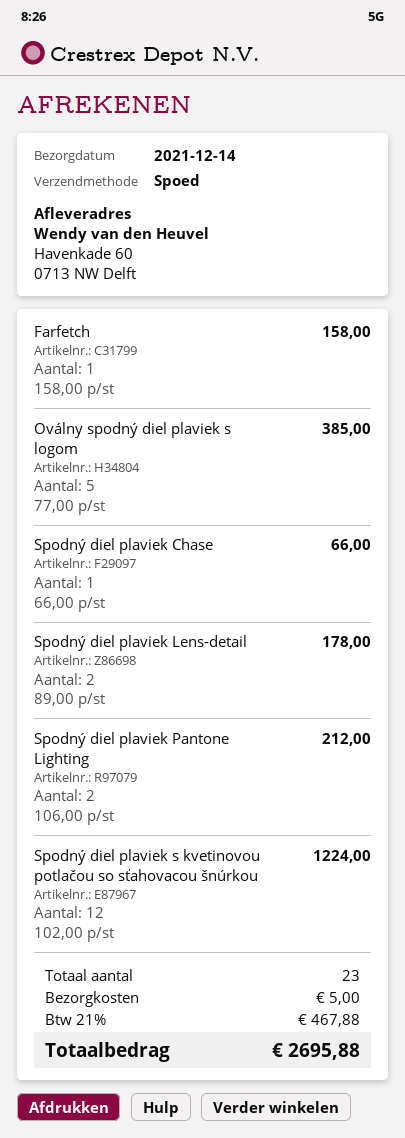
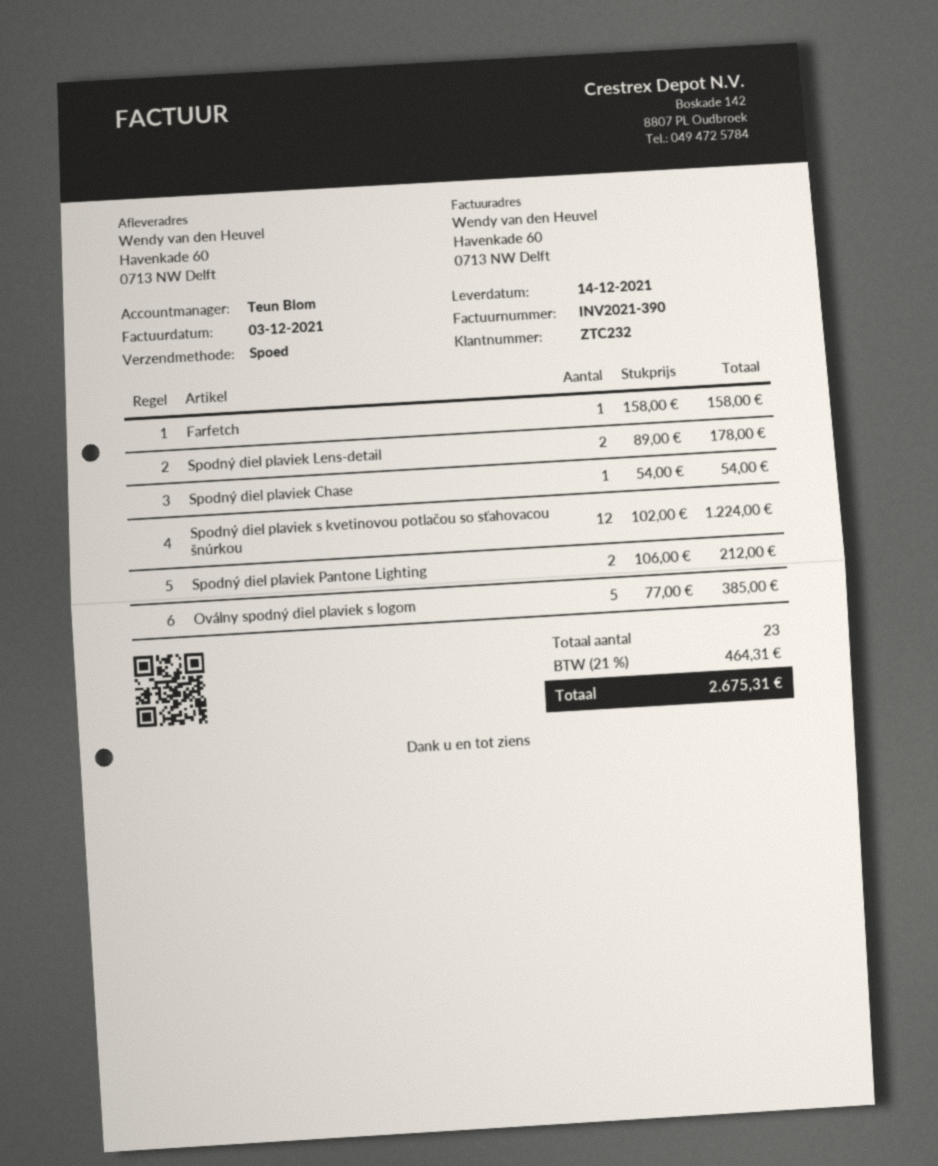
Spodný diel plaviek Chase: 1 x 66.00 = 66.00 -> 1 x 54.00 = 54.00
shipping: 5.00 -> none
tax: 21% = 467.88 -> 21% = 464.31
total: 2695.88 -> 2675.31

